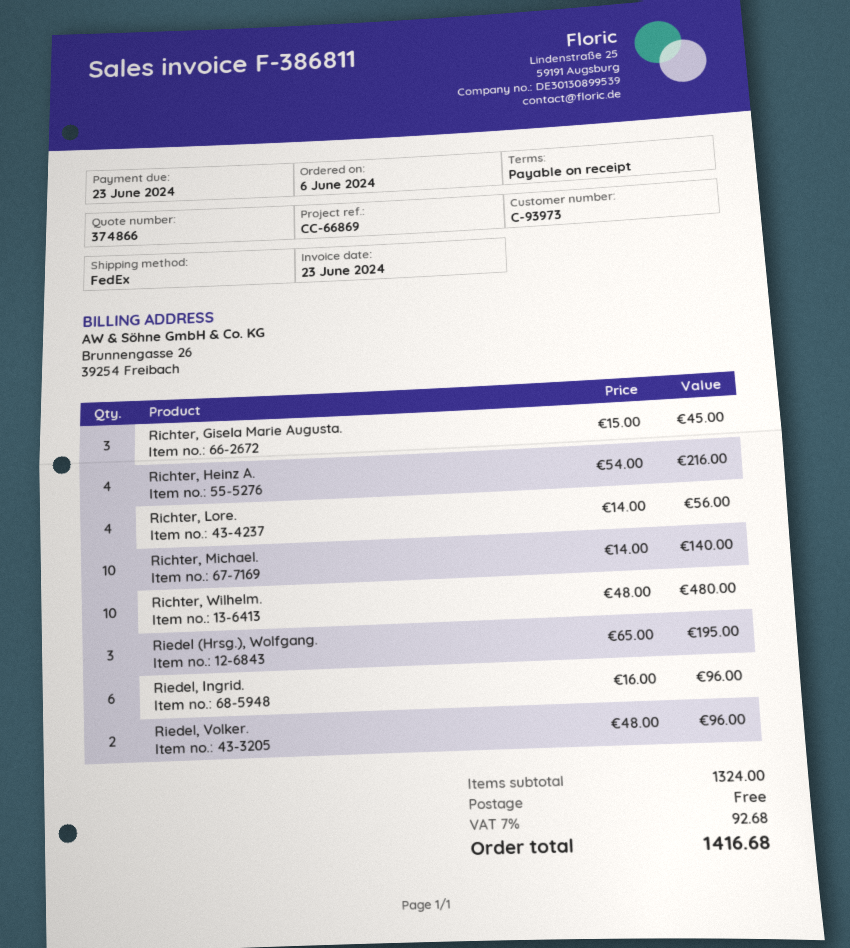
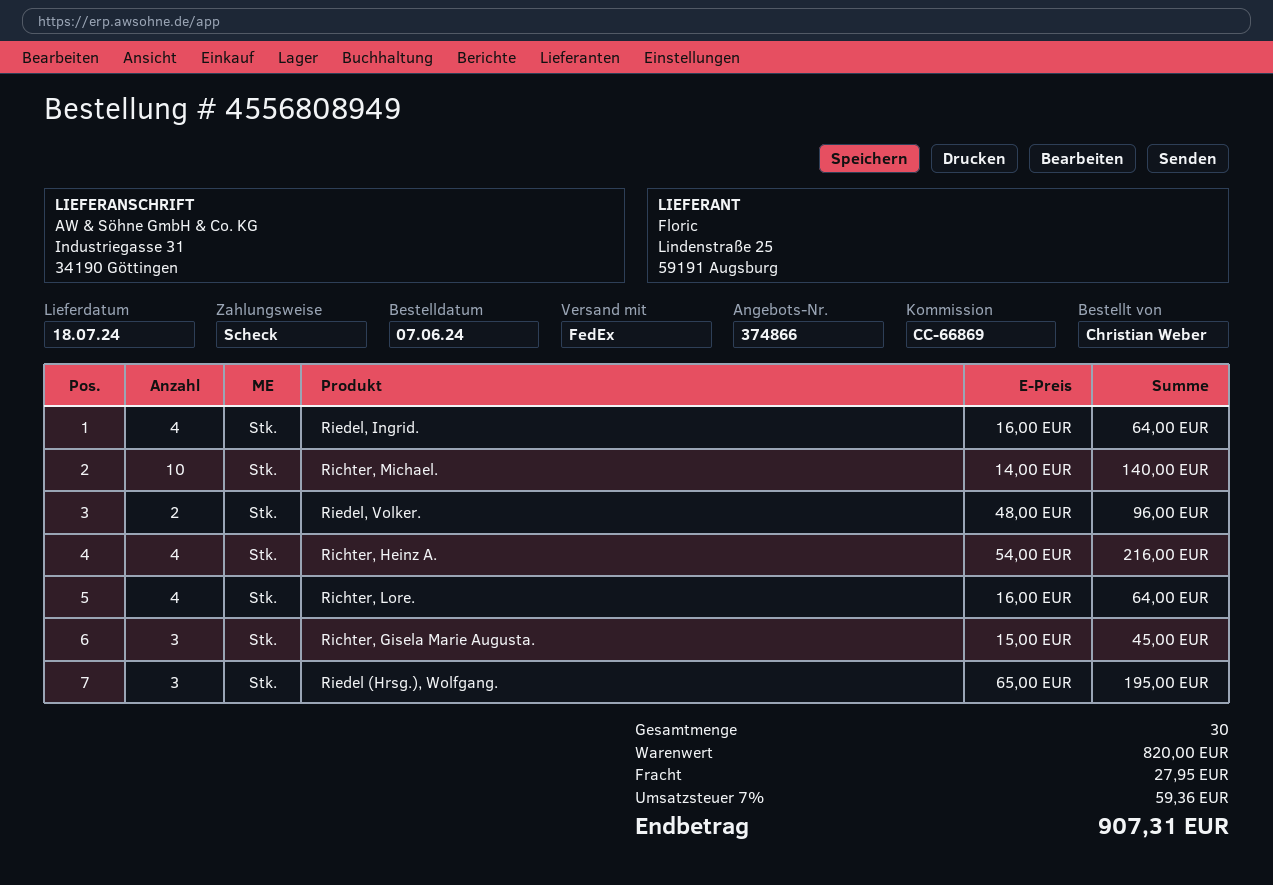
order date: 2024-06-06 -> 2024-06-07
Richter, Lore.: 4 x 14.00 = 56.00 -> 4 x 16.00 = 64.00
Richter, Wilhelm.: 10 x 48.00 = 480.00 -> none
Riedel, Ingrid.: 6 x 16.00 = 96.00 -> 4 x 16.00 = 64.00
subtotal: 1324.00 -> 820.00
shipping: 0.00 -> 27.95
tax: 7% = 92.68 -> 7% = 59.36
total: 1416.68 -> 907.31

